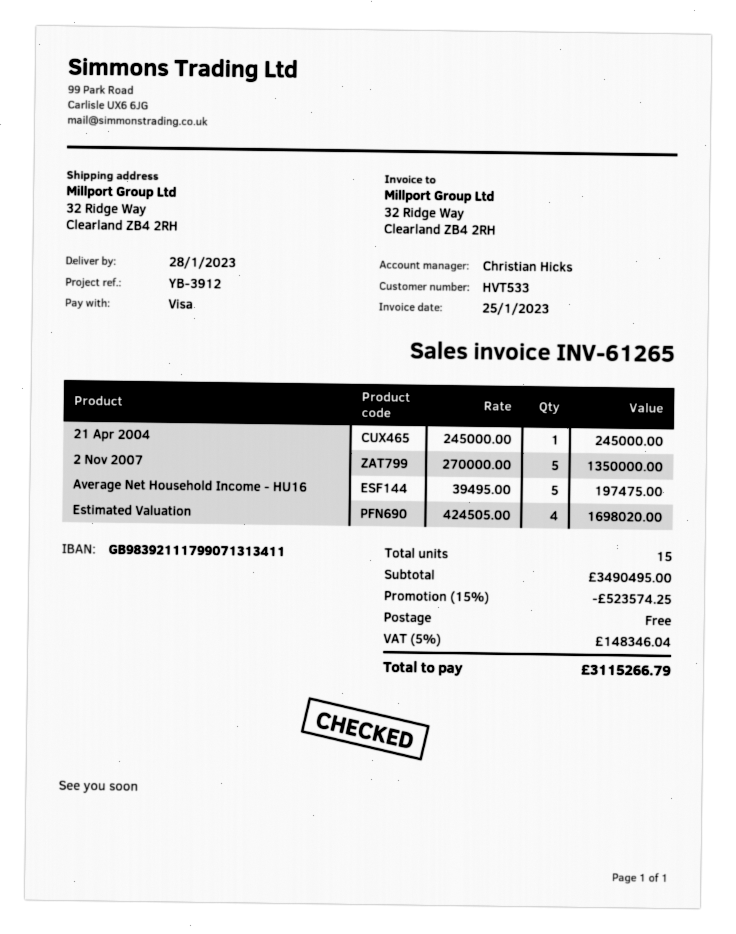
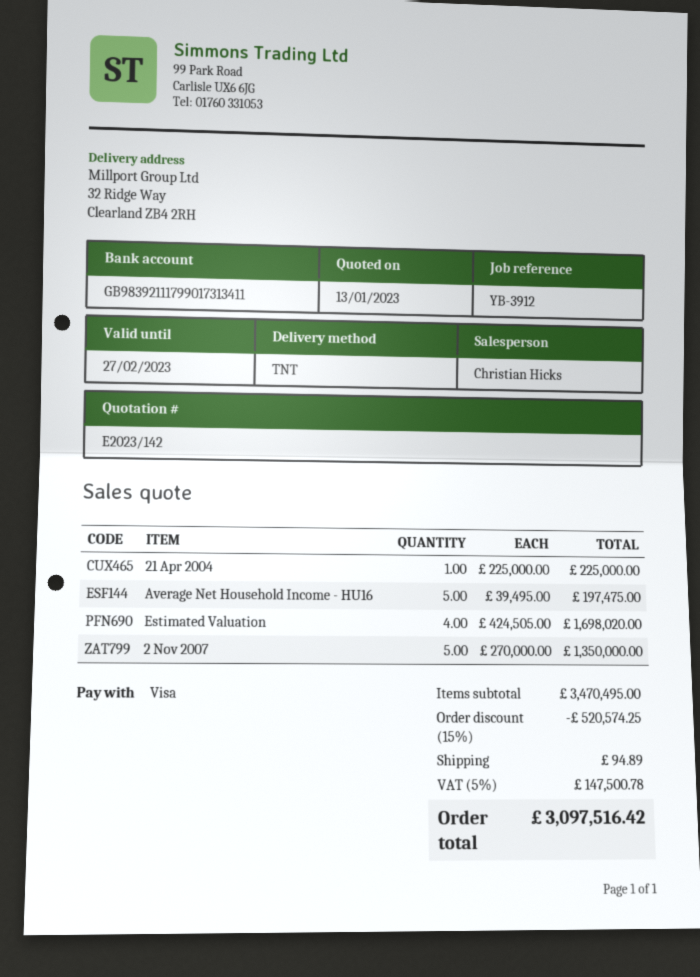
bank account: GB98392111799071313411 -> GB98392111799017313411
21 Apr 2004: 1 x 245000.00 = 245000.00 -> 1 x 225000.00 = 225000.00
subtotal: 3490495.00 -> 3470495.00
discount: 15% = 523574.25 -> 15% = 520574.25
shipping: 0.00 -> 94.89
tax: 5% = 148346.04 -> 5% = 147500.78
total: 3115266.79 -> 3097516.42

